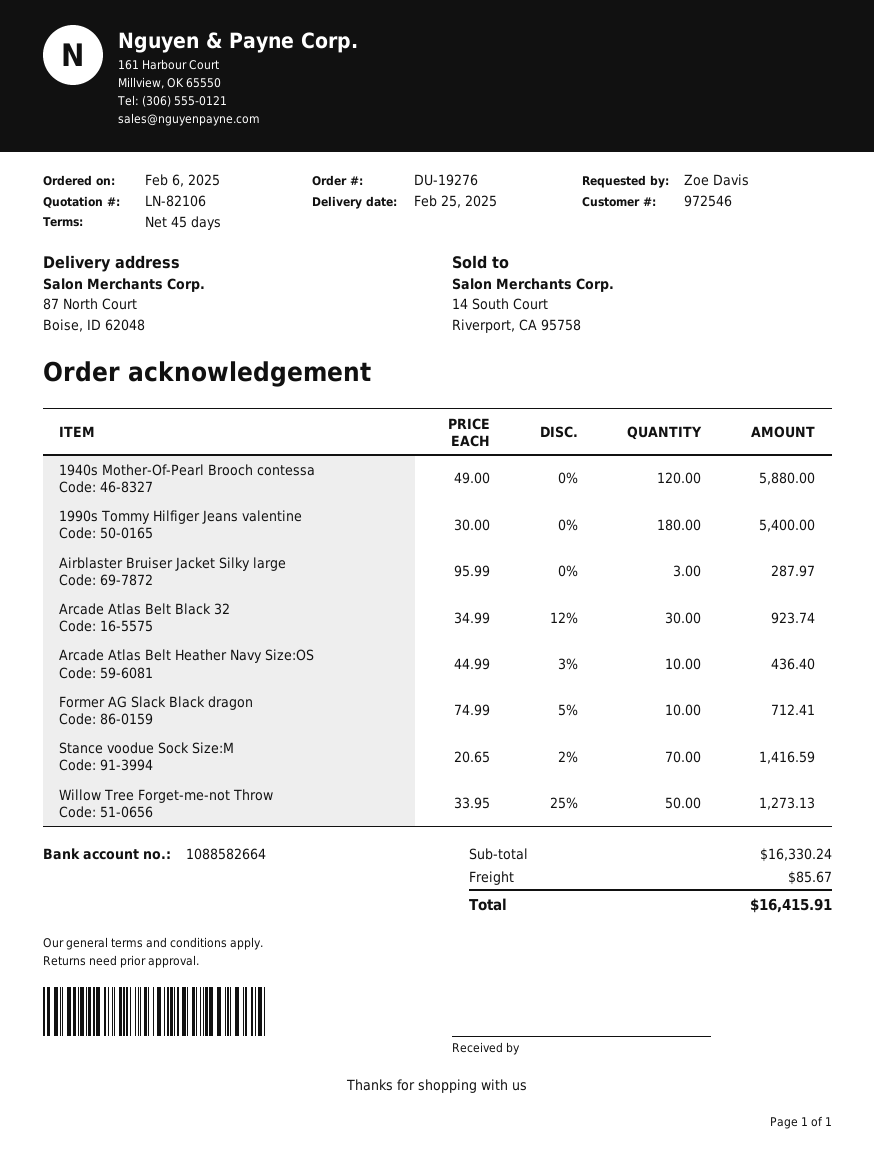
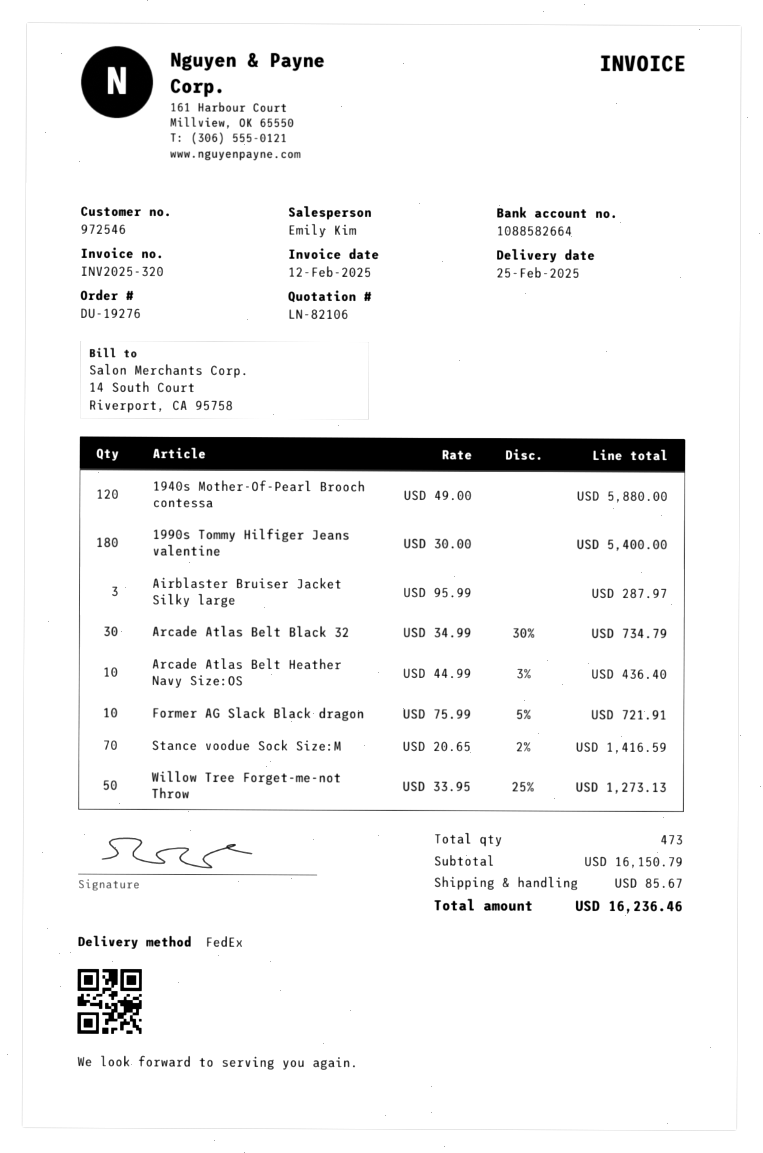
Arcade Atlas Belt Black 32: 30 x 34.99 - 12% = 923.74 -> 30 x 34.99 - 30% = 734.79
Former AG Slack Black dragon: 10 x 74.99 - 5% = 712.41 -> 10 x 75.99 - 5% = 721.91
subtotal: 16330.24 -> 16150.79
total: 16415.91 -> 16236.46

